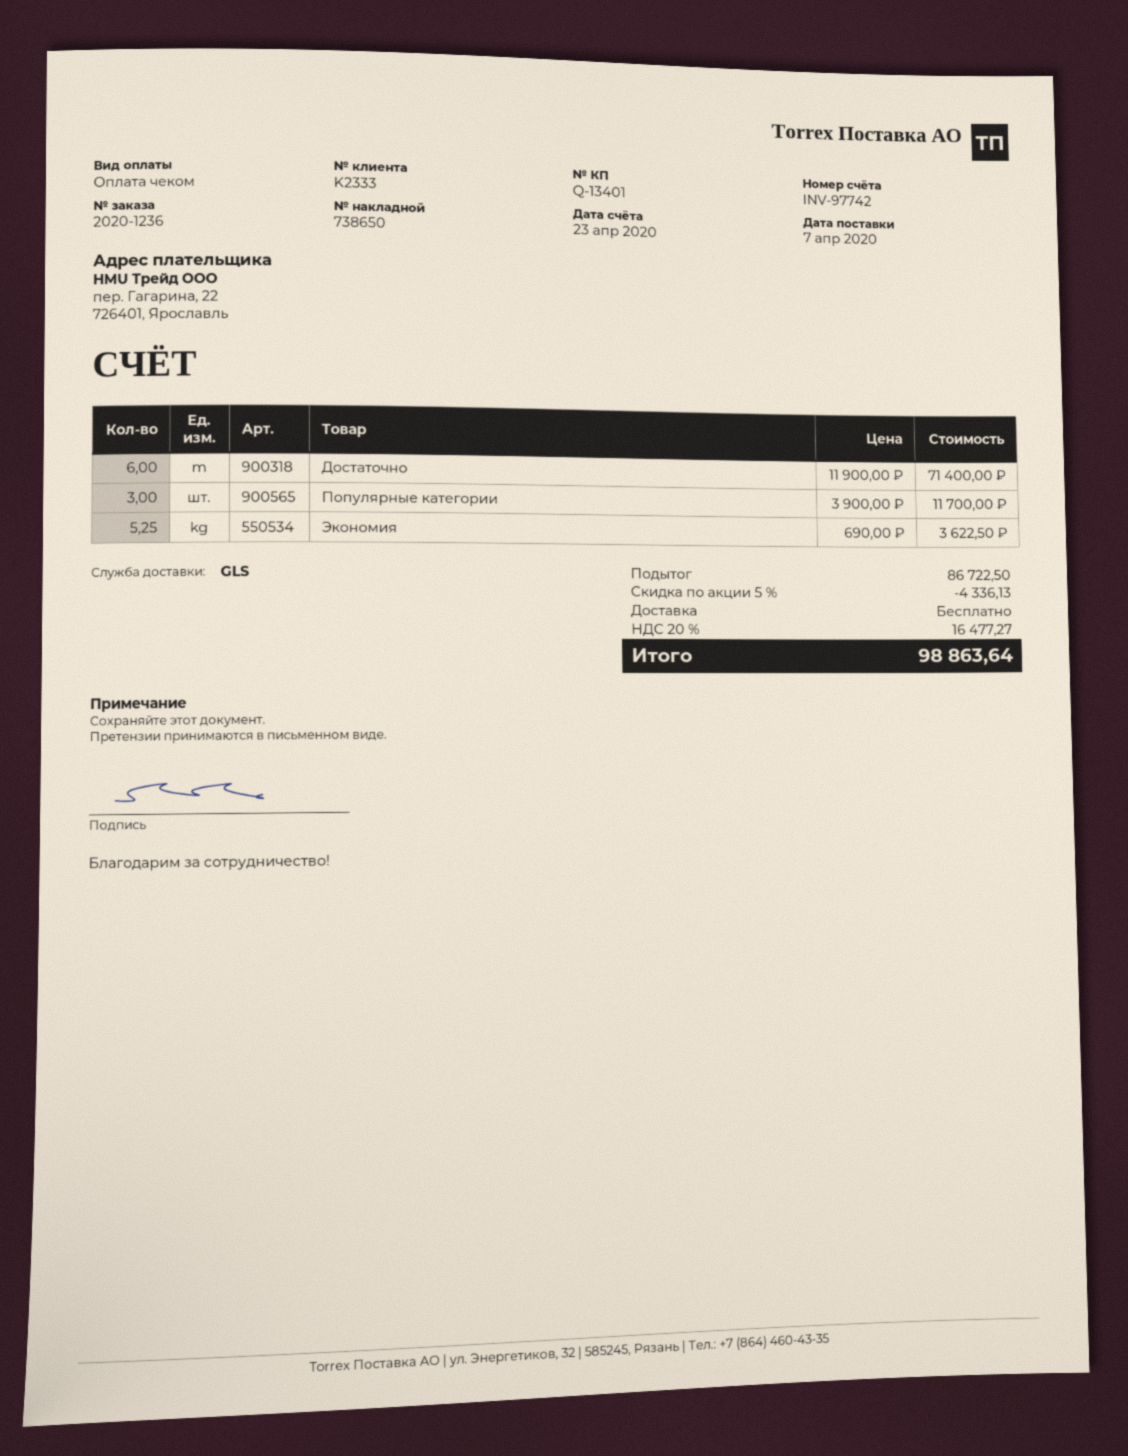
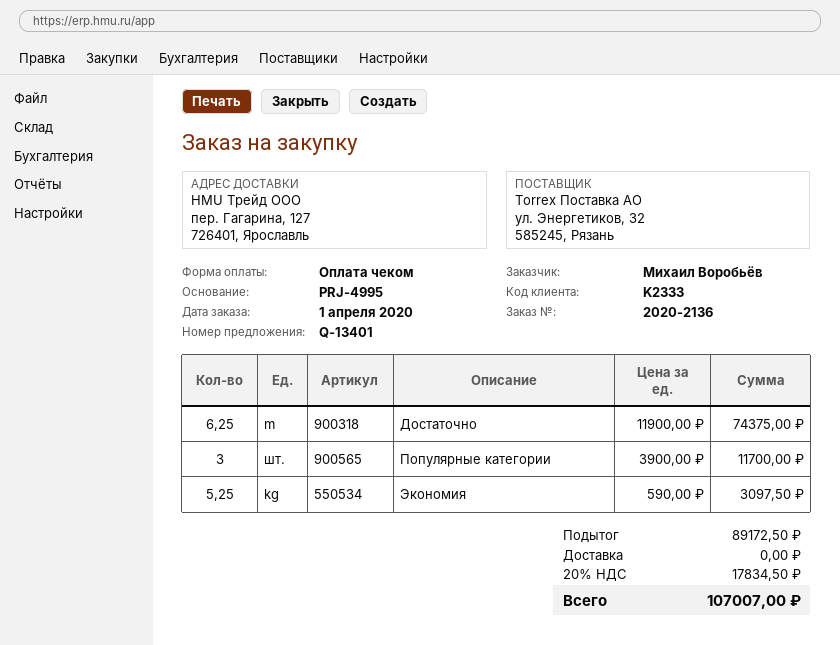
order number: 2020-1236 -> 2020-2136
Достаточно: 6 x 11900.00 = 71400.00 -> 6.25 x 11900.00 = 74375.00
Экономия: 5.25 x 690.00 = 3622.50 -> 5.25 x 590.00 = 3097.50
subtotal: 86722.50 -> 89172.50
discount: 5% = 4336.13 -> none
tax: 20% = 16477.27 -> 20% = 17834.50
total: 98863.64 -> 107007.00

